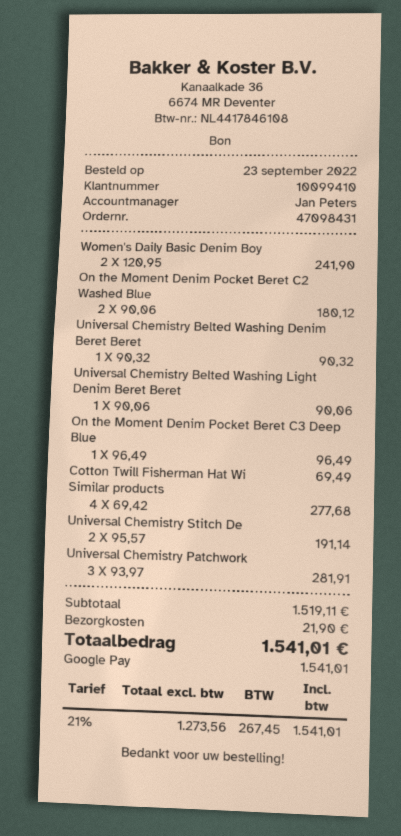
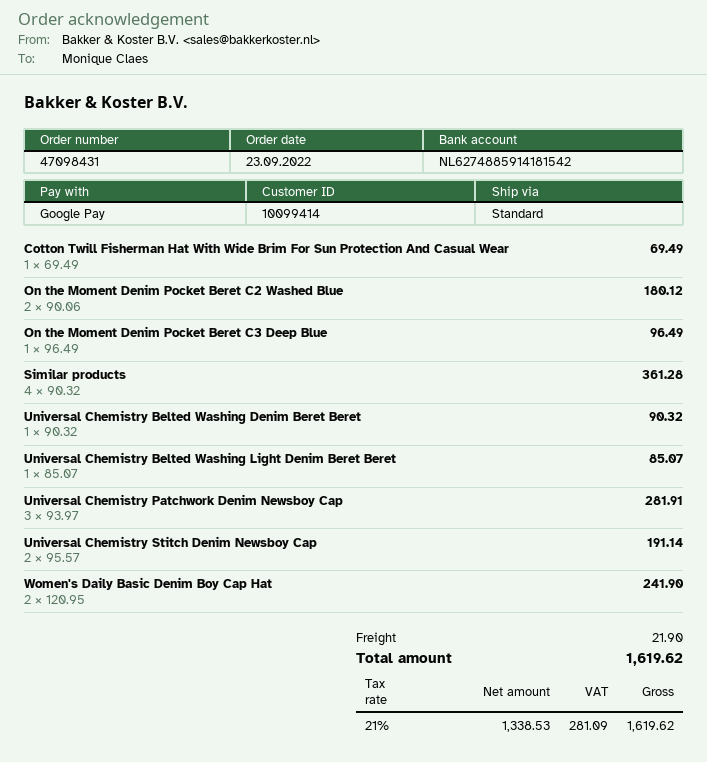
customer number: 10099410 -> 10099414
Universal Chemistry Belted Washing Light Denim Beret Beret: 1 x 90.06 = 90.06 -> 1 x 85.07 = 85.07
Similar products: 4 x 69.42 = 277.68 -> 4 x 90.32 = 361.28
net: 1273.56 -> 1338.53
tax: 21% = 267.45 -> 21% = 281.09
total: 1541.01 -> 1619.62

